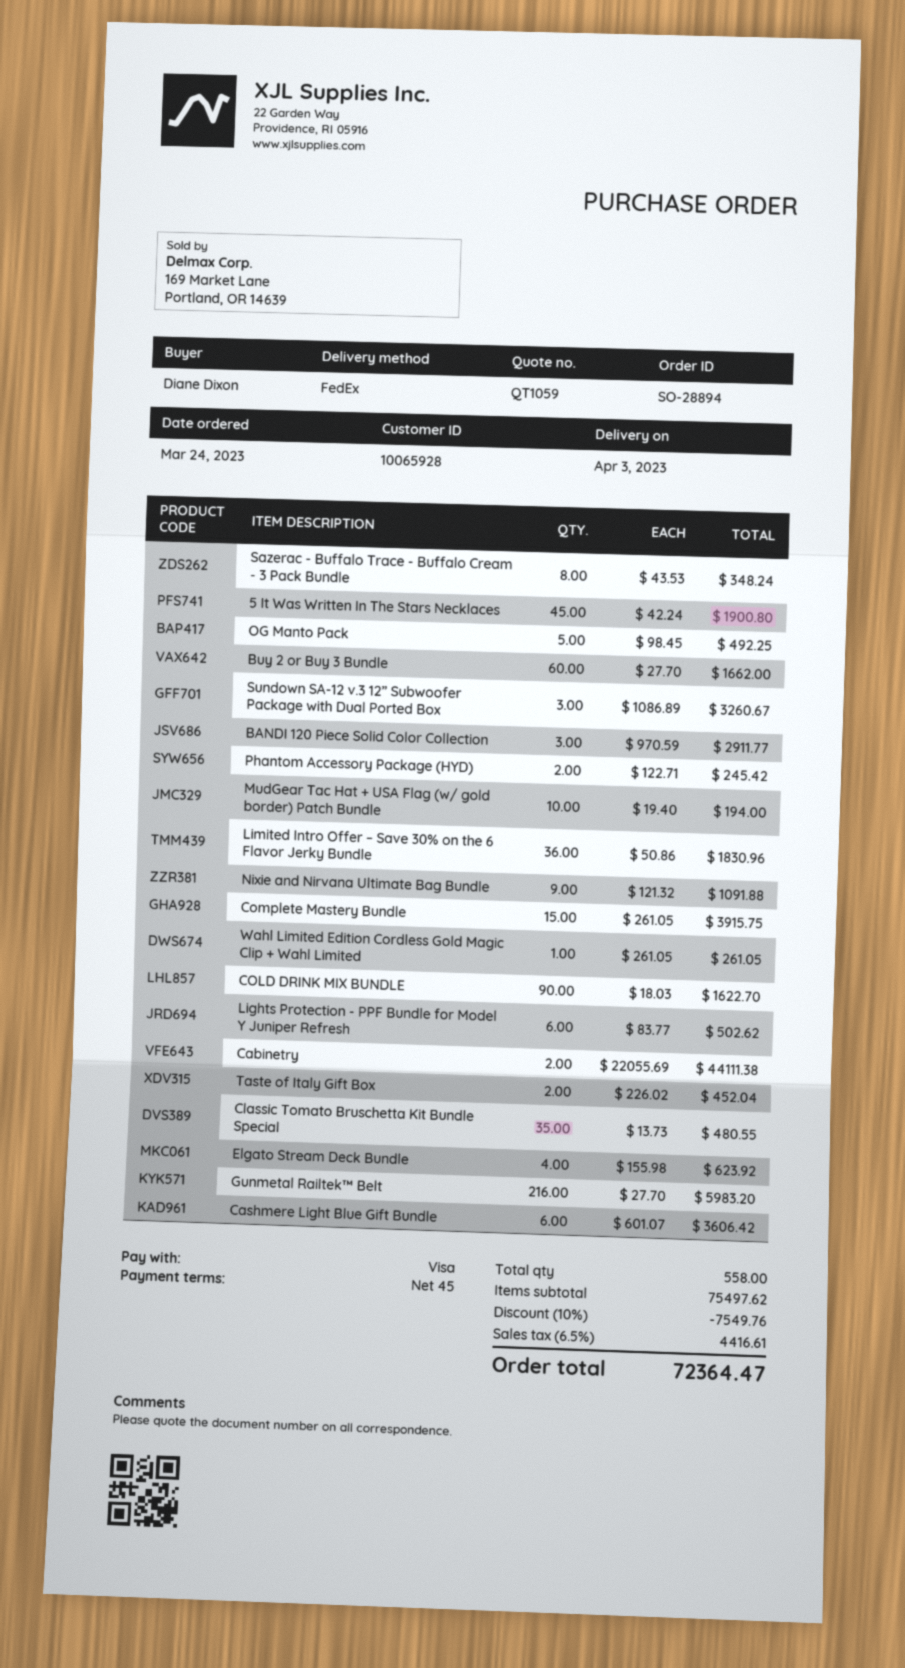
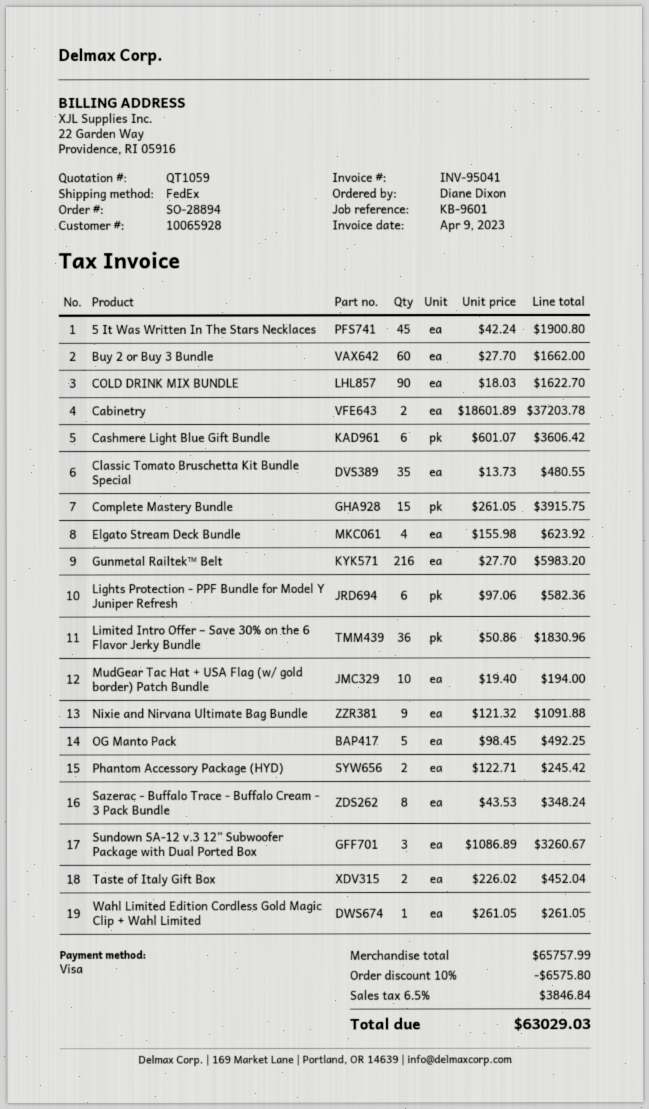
BANDI 120 Piece Solid Color Collection: 3 x 970.59 = 2911.77 -> none
Lights Protection - PPF Bundle for Model Y Juniper Refresh: 6 x 83.77 = 502.62 -> 6 x 97.06 = 582.36
Cabinetry: 2 x 22055.69 = 44111.38 -> 2 x 18601.89 = 37203.78
subtotal: 75497.62 -> 65757.99
discount: 10% = 7549.76 -> 10% = 6575.80
tax: 6.5% = 4416.61 -> 6.5% = 3846.84
total: 72364.47 -> 63029.03

